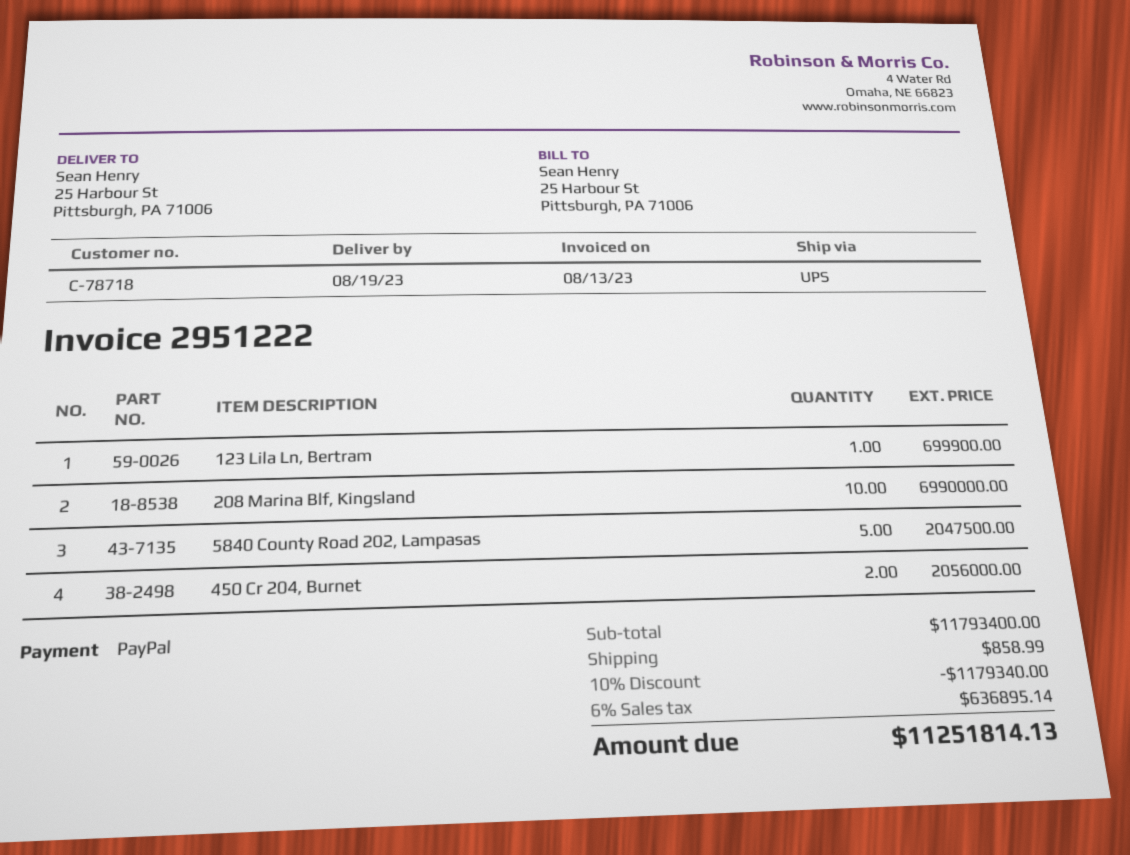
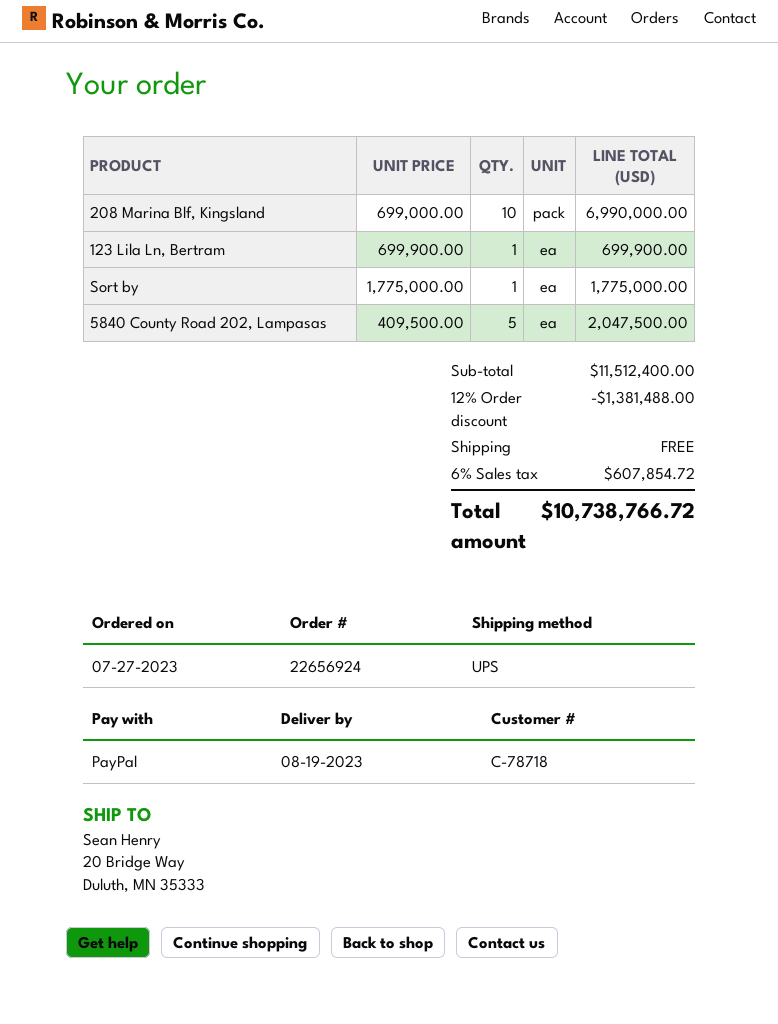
ship to: 25 Harbour St, Pittsburgh, PA 71006 -> 20 Bridge Way, Duluth, MN 35333
450 Cr 204, Burnet: 2 for 2056000.00 -> none
Sort by: none -> 1 for 1775000.00
subtotal: 11793400.00 -> 11512400.00
discount: 10% = 1179340.00 -> 12% = 1381488.00
shipping: 858.99 -> 0.00
tax: 6% = 636895.14 -> 6% = 607854.72
total: 11251814.13 -> 10738766.72

